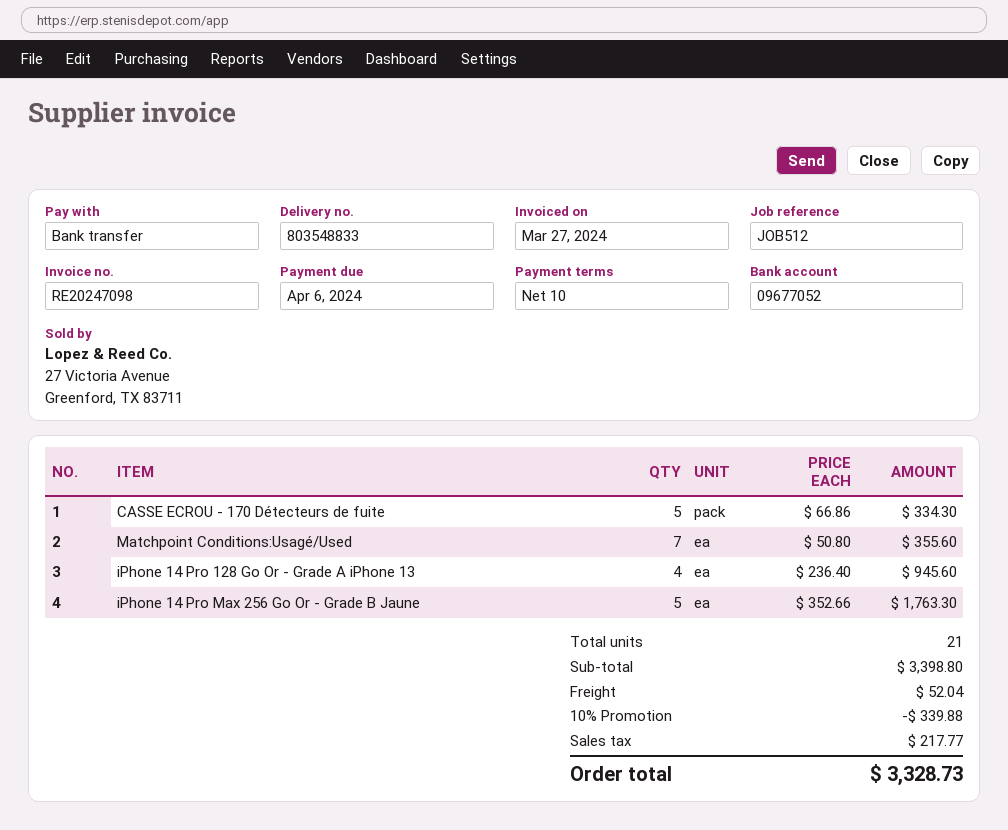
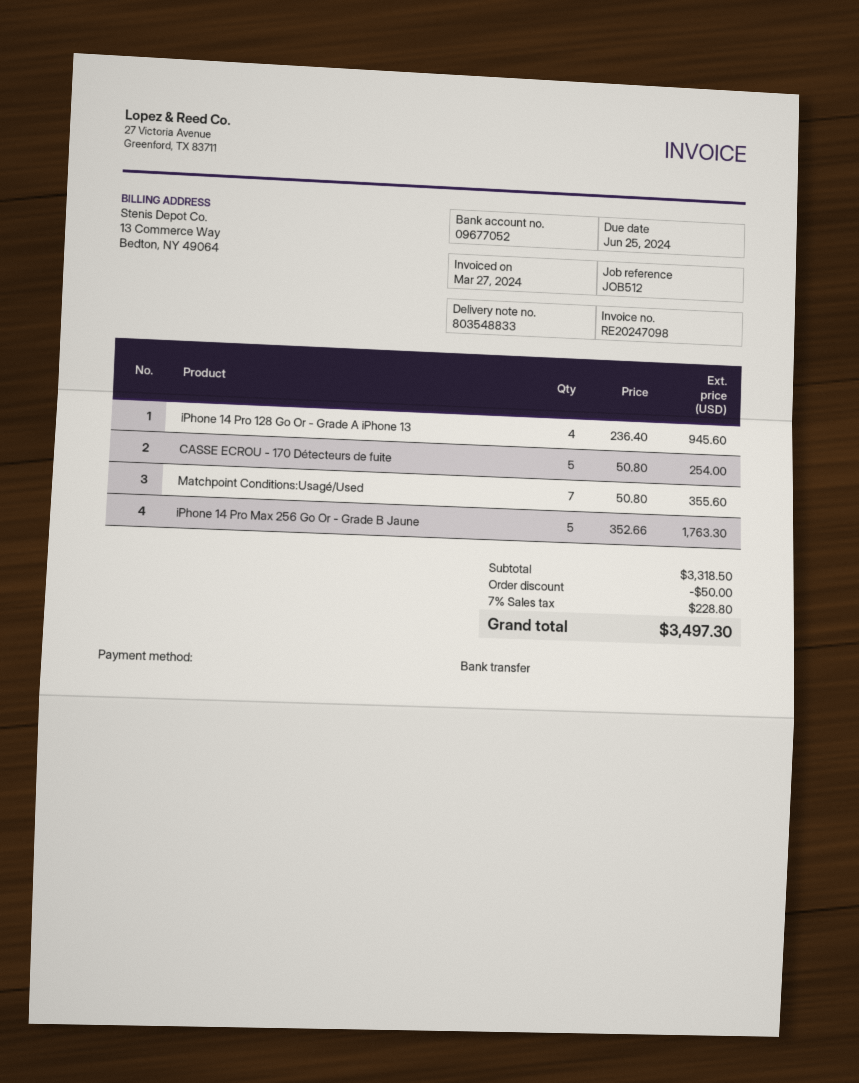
due date: 2024-04-06 -> 2024-06-25
CASSE ECROU - 170 Détecteurs de fuite: 5 x 66.86 = 334.30 -> 5 x 50.80 = 254.00
subtotal: 3398.80 -> 3318.50
discount: 339.88 -> 50.00
shipping: 52.04 -> none
tax: 217.77 -> 228.80
total: 3328.73 -> 3497.30

